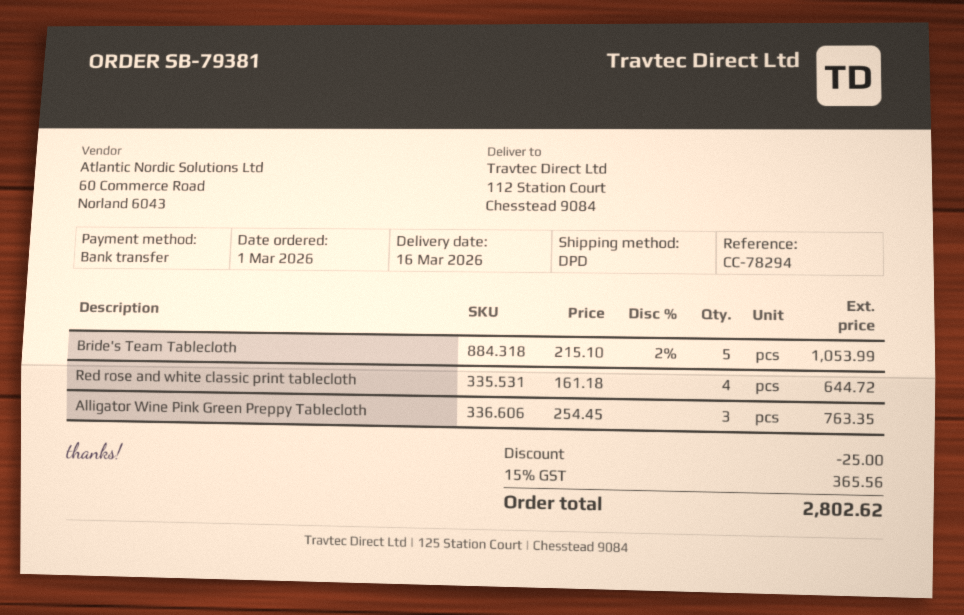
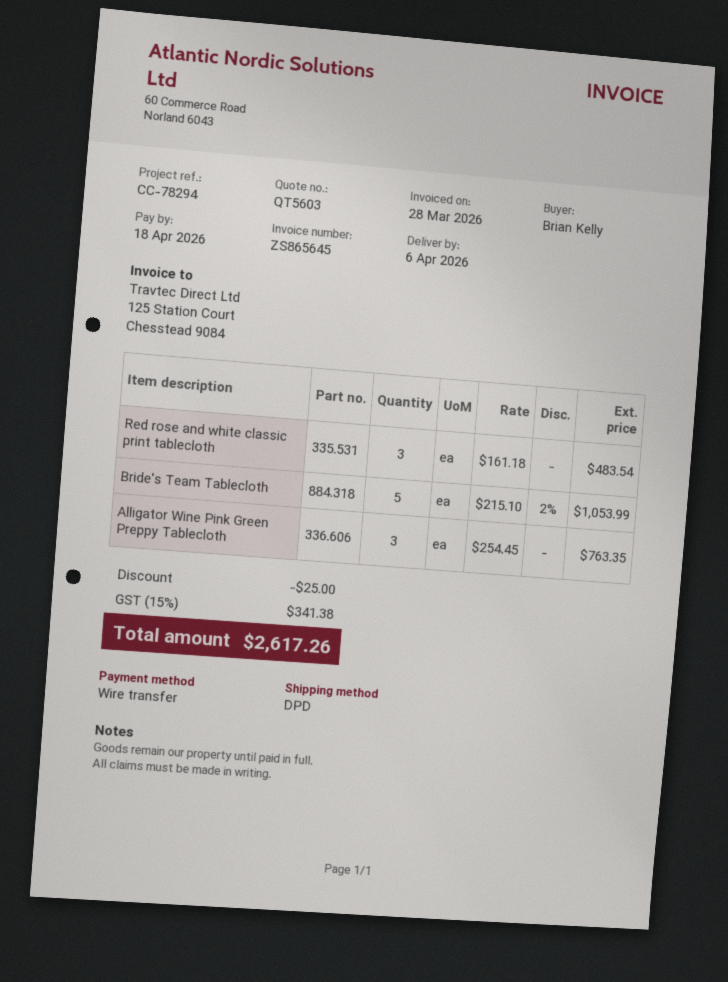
delivery date: 2026-03-16 -> 2026-04-06
Red rose and white classic print tablecloth: 4 x 161.18 = 644.72 -> 3 x 161.18 = 483.54
tax: 15% = 365.56 -> 15% = 341.38
total: 2802.62 -> 2617.26

